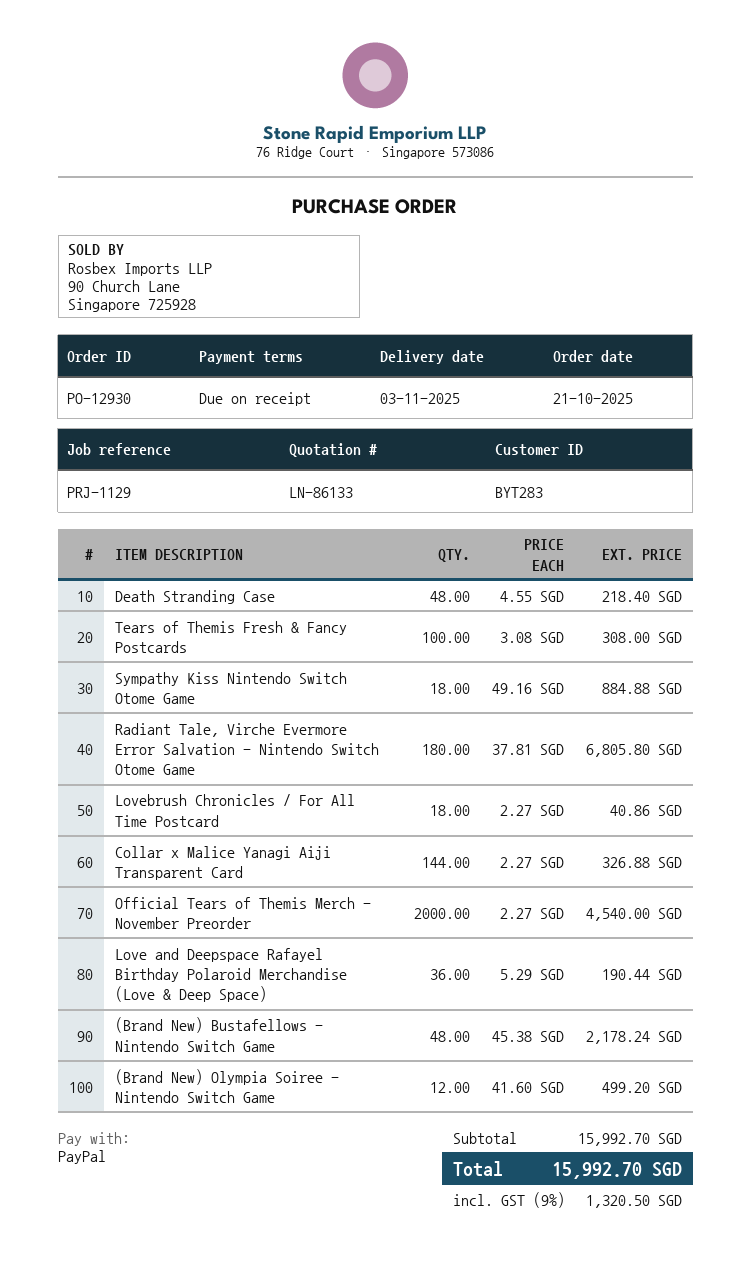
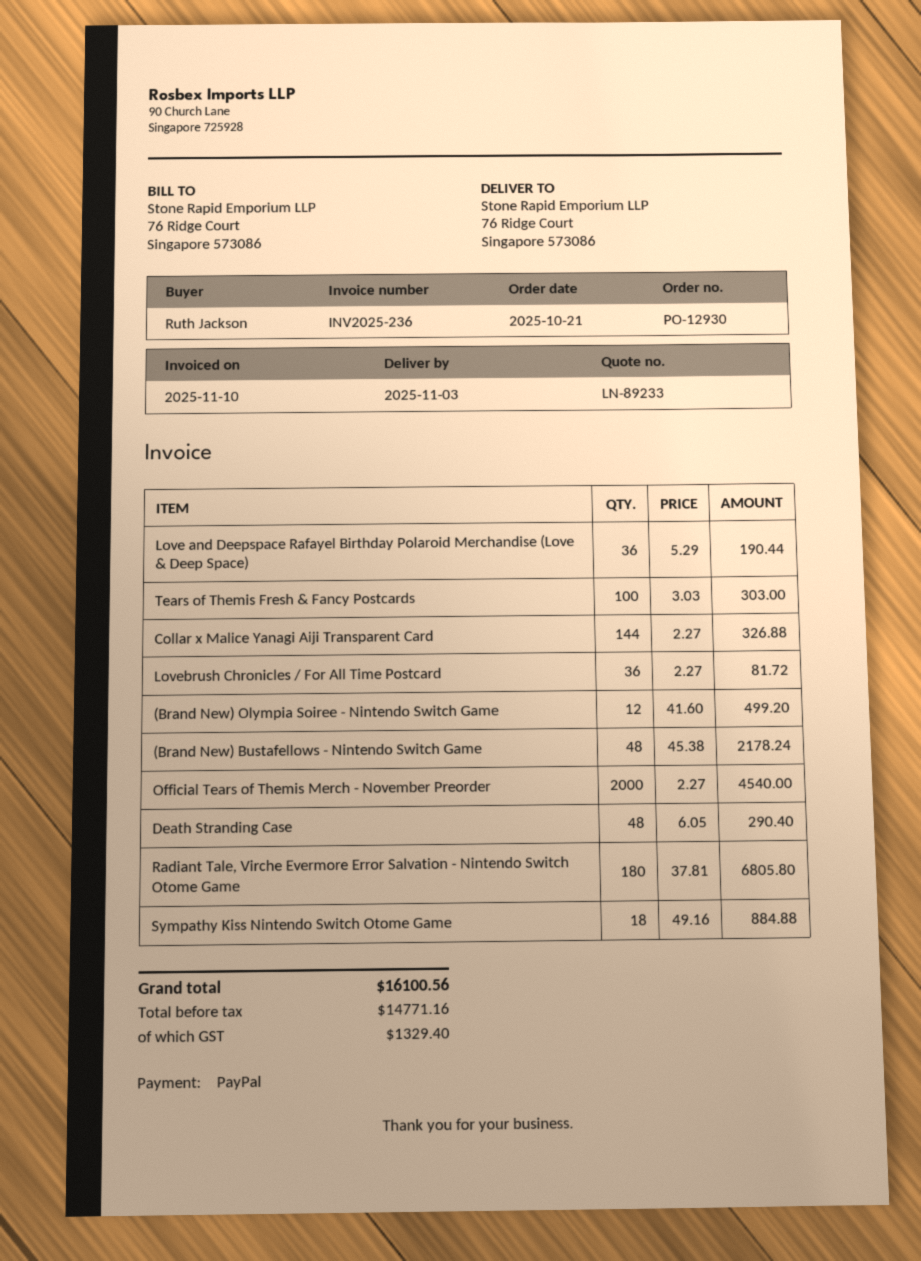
quote number: LN-86133 -> LN-89233
Death Stranding Case: 48 x 4.55 = 218.40 -> 48 x 6.05 = 290.40
Tears of Themis Fresh & Fancy Postcards: 100 x 3.08 = 308.00 -> 100 x 3.03 = 303.00
Lovebrush Chronicles / For All Time Postcard: 18 x 2.27 = 40.86 -> 36 x 2.27 = 81.72
tax: 1320.50 -> 1329.40
total: 15992.70 -> 16100.56

